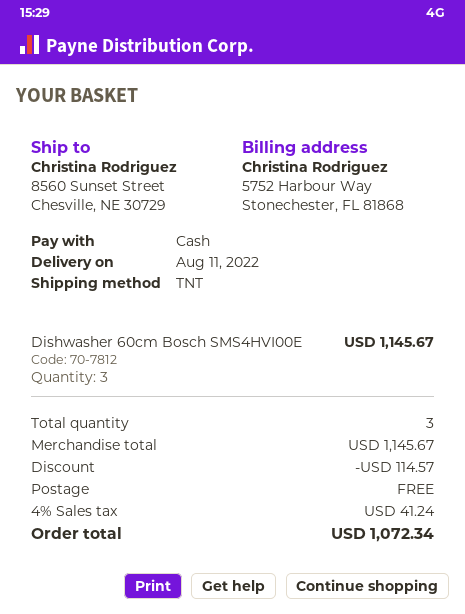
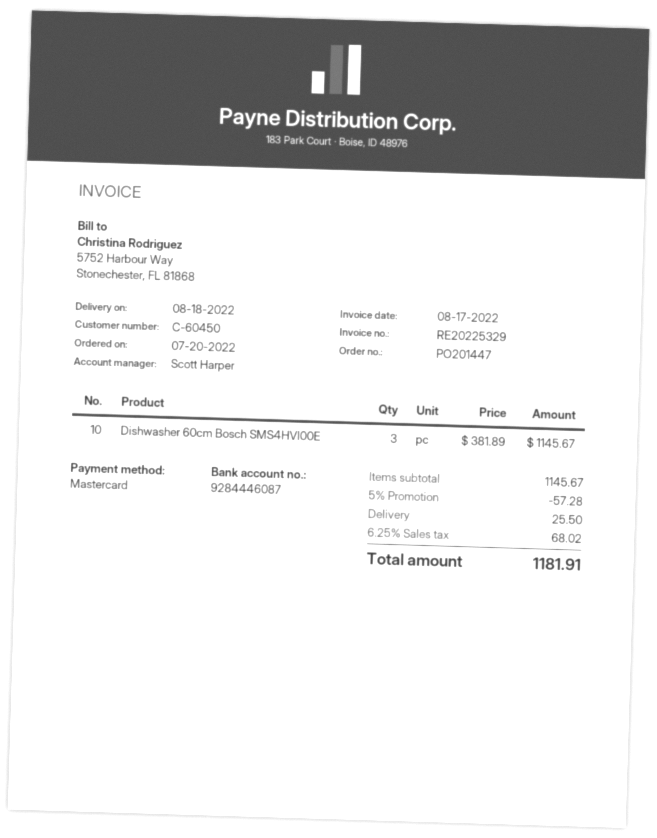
delivery date: 2022-08-11 -> 2022-08-18
payment method: cash -> Mastercard
discount: 114.57 -> 57.28
shipping: 0.00 -> 25.50
tax: 4% = 41.24 -> 6.25% = 68.02
total: 1072.34 -> 1181.91

